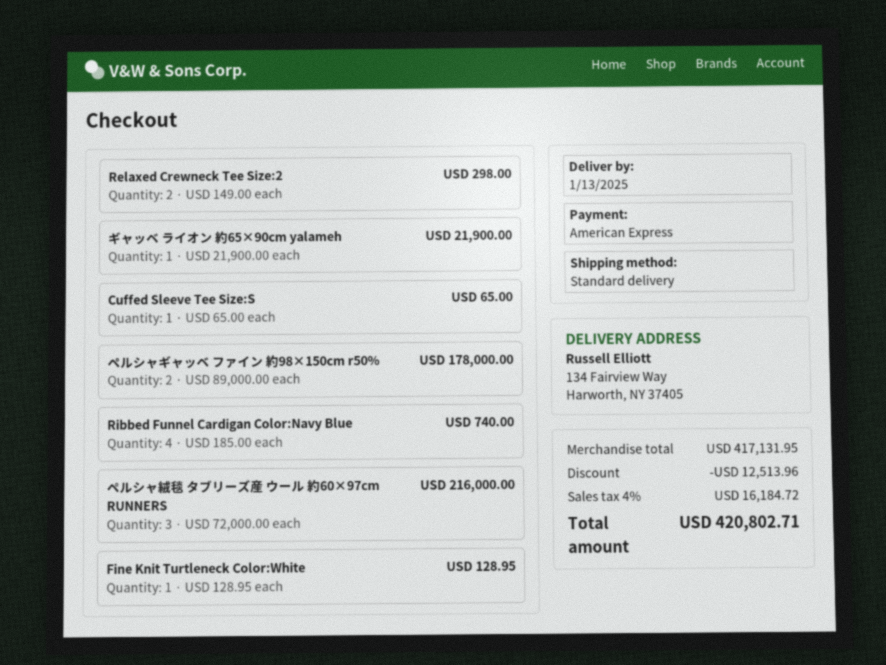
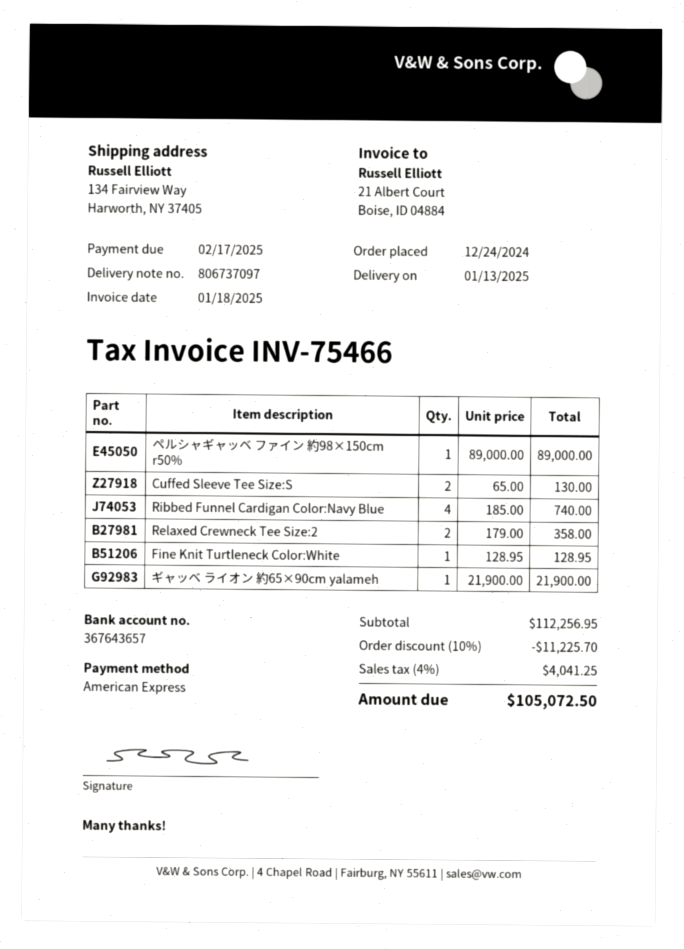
Relaxed Crewneck Tee Size:2: 2 x 149.00 = 298.00 -> 2 x 179.00 = 358.00
Cuffed Sleeve Tee Size:S: 1 x 65.00 = 65.00 -> 2 x 65.00 = 130.00
ペルシャギャッベ ファイン 約98×150cm r50%: 2 x 89000.00 = 178000.00 -> 1 x 89000.00 = 89000.00
ペルシャ絨毯 タブリーズ産 ウール 約60×97cm RUNNERS: 3 x 72000.00 = 216000.00 -> none
subtotal: 417131.95 -> 112256.95
discount: 12513.96 -> 11225.70
tax: 4% = 16184.72 -> 4% = 4041.25
total: 420802.71 -> 105072.50

